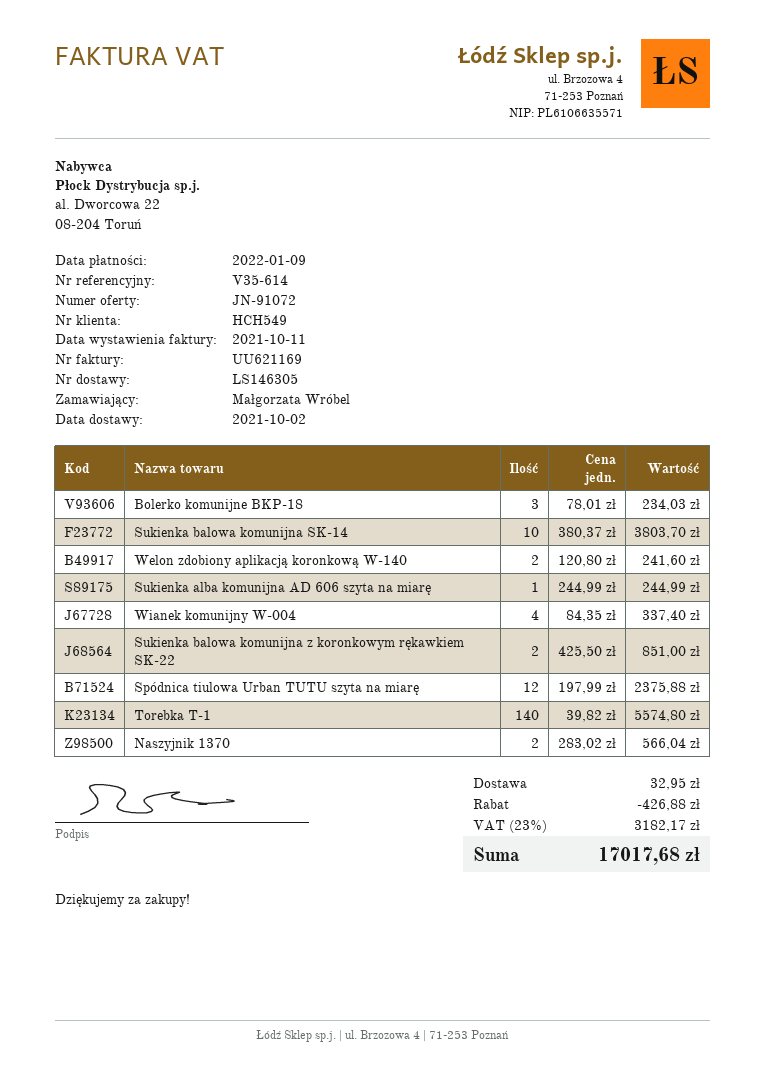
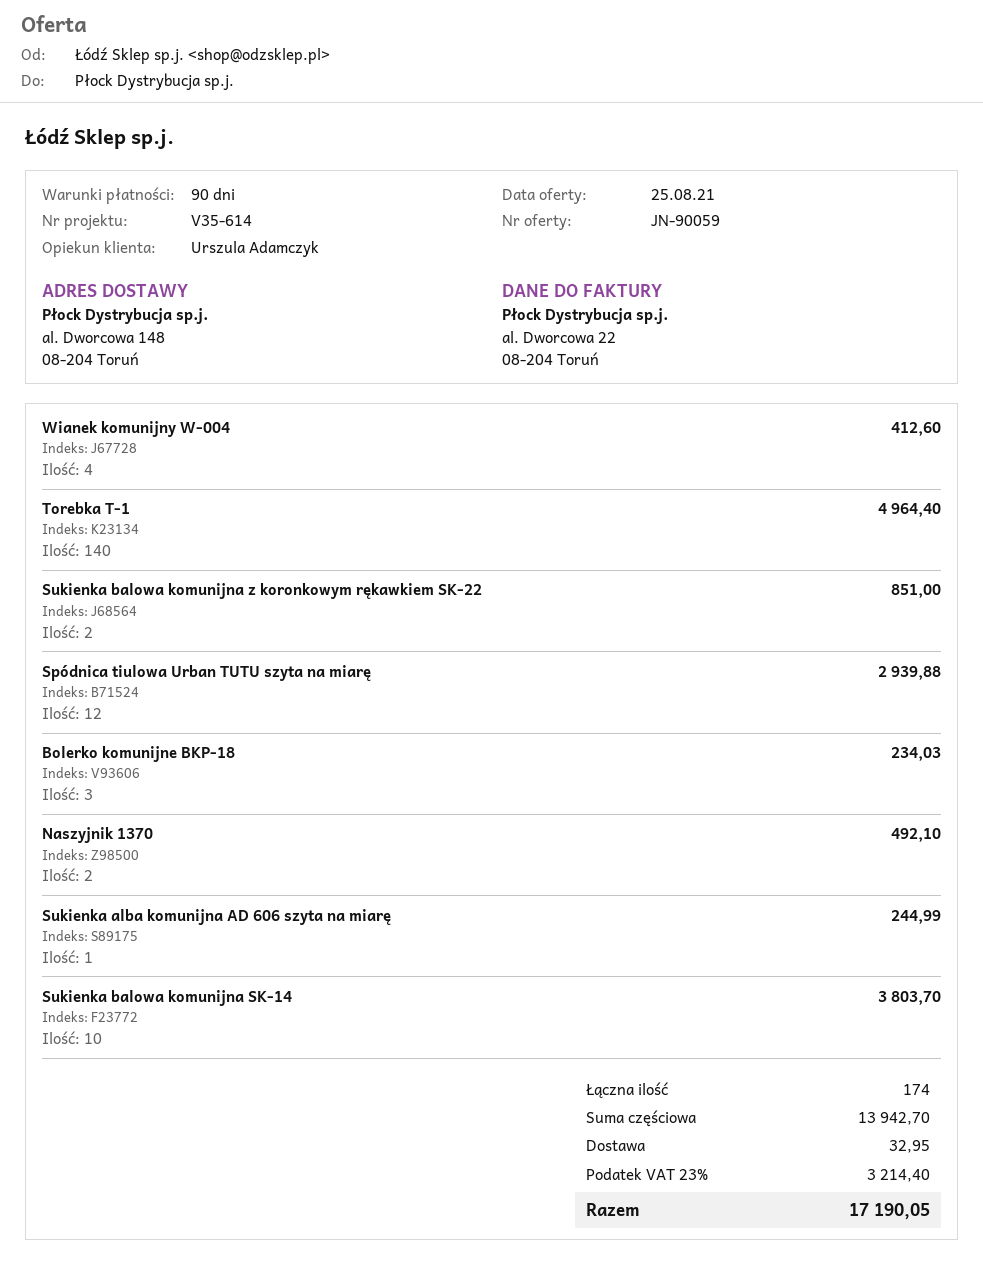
quote number: JN-91072 -> JN-90059
Welon zdobiony aplikacją koronkową W-140: 2 for 241.60 -> none
Wianek komunijny W-004: 4 for 337.40 -> 4 for 412.60
Spódnica tiulowa Urban TUTU szyta na miarę: 12 for 2375.88 -> 12 for 2939.88
Torebka T-1: 140 for 5574.80 -> 140 for 4964.40
Naszyjnik 1370: 2 for 566.04 -> 2 for 492.10
discount: 426.88 -> none
tax: 23% = 3182.17 -> 23% = 3214.40
total: 17017.68 -> 17190.05

